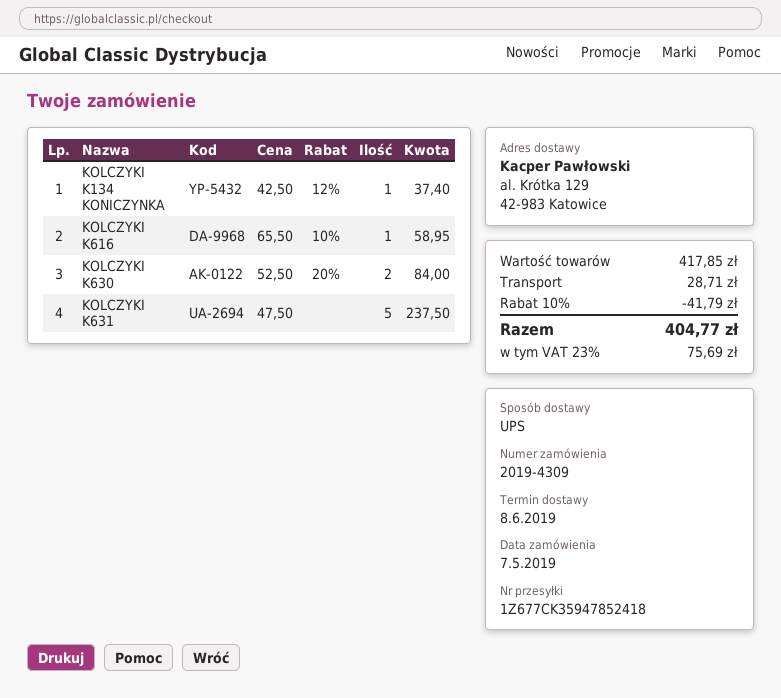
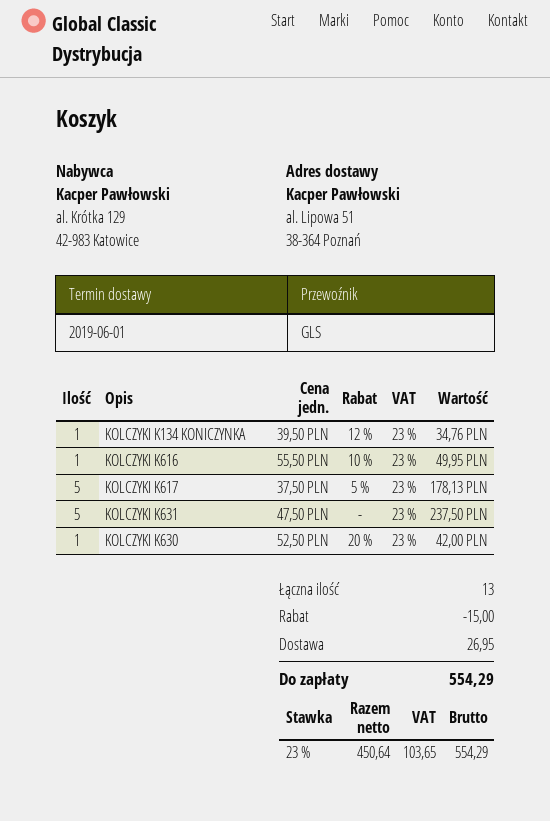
delivery date: 2019-06-08 -> 2019-06-01
shipping method: UPS -> GLS
ship to: al. Krótka 129, 42-983 Katowice -> al. Lipowa 51, 38-364 Poznań
KOLCZYKI K134 KONICZYNKA: 1 x 42.50 - 12% = 37.40 -> 1 x 39.50 - 12% = 34.76
KOLCZYKI K616: 1 x 65.50 - 10% = 58.95 -> 1 x 55.50 - 10% = 49.95
KOLCZYKI K630: 2 x 52.50 - 20% = 84.00 -> 1 x 52.50 - 20% = 42.00
KOLCZYKI K617: none -> 5 x 37.50 - 5% = 178.13
discount: 41.79 -> 15.00
shipping: 28.71 -> 26.95
tax: 23% = 75.69 -> 23% = 103.65
total: 404.77 -> 554.29

